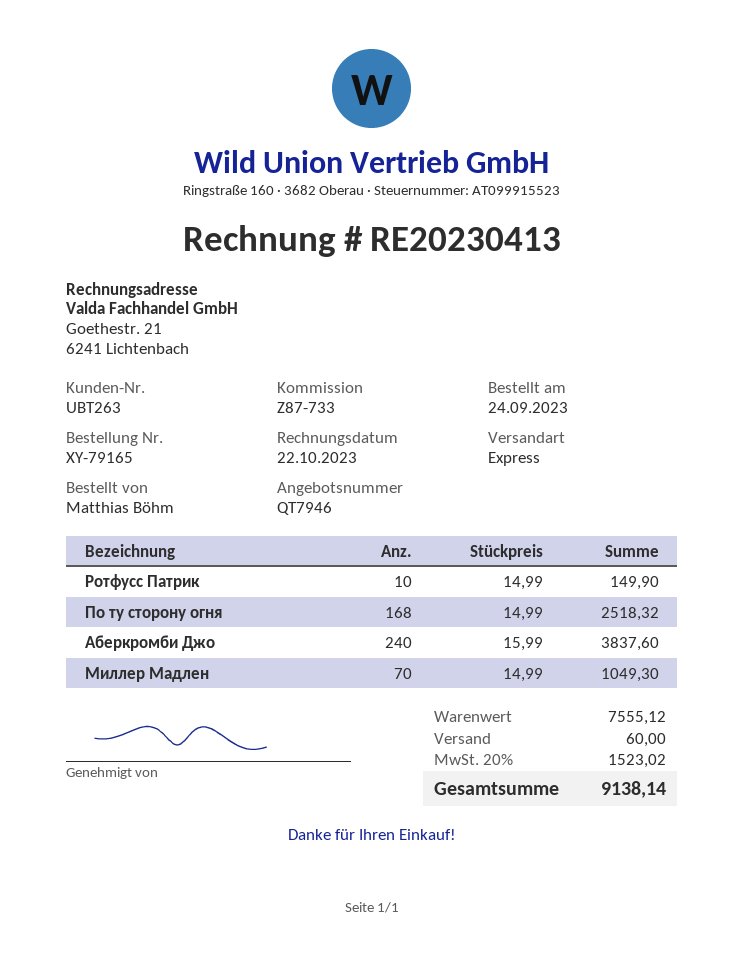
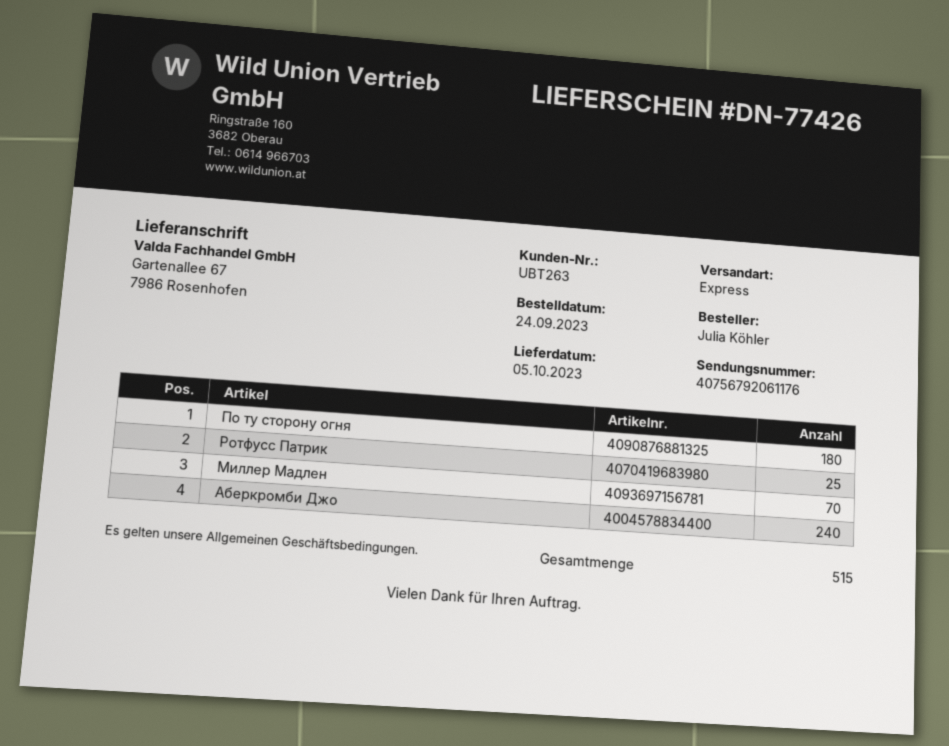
ordered by: Matthias Böhm -> Julia Köhler
Ротфусс Патрик: 10 -> 25
По ту сторону огня: 168 -> 180

